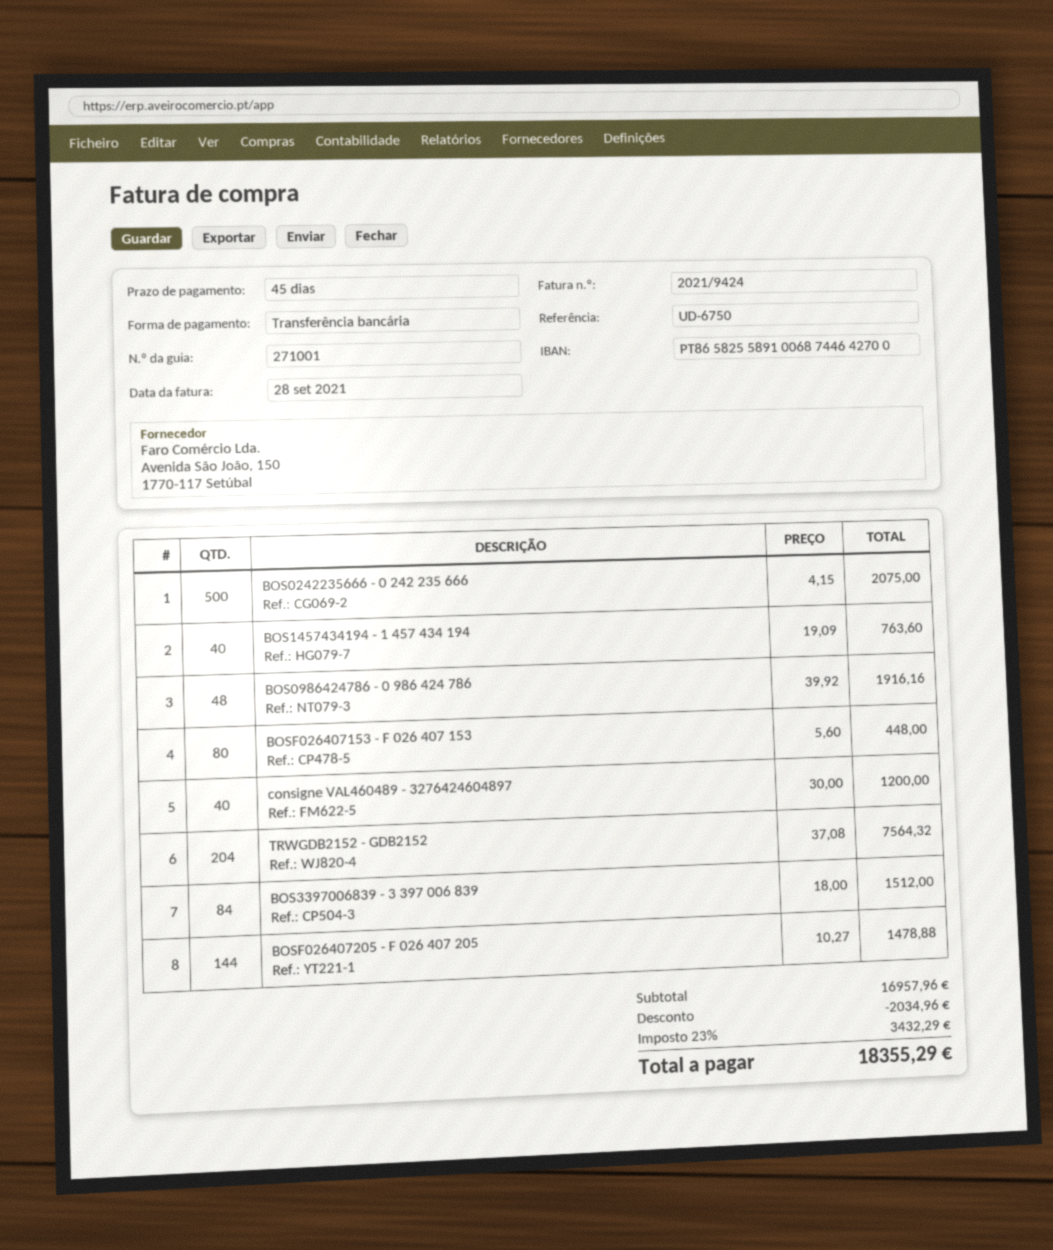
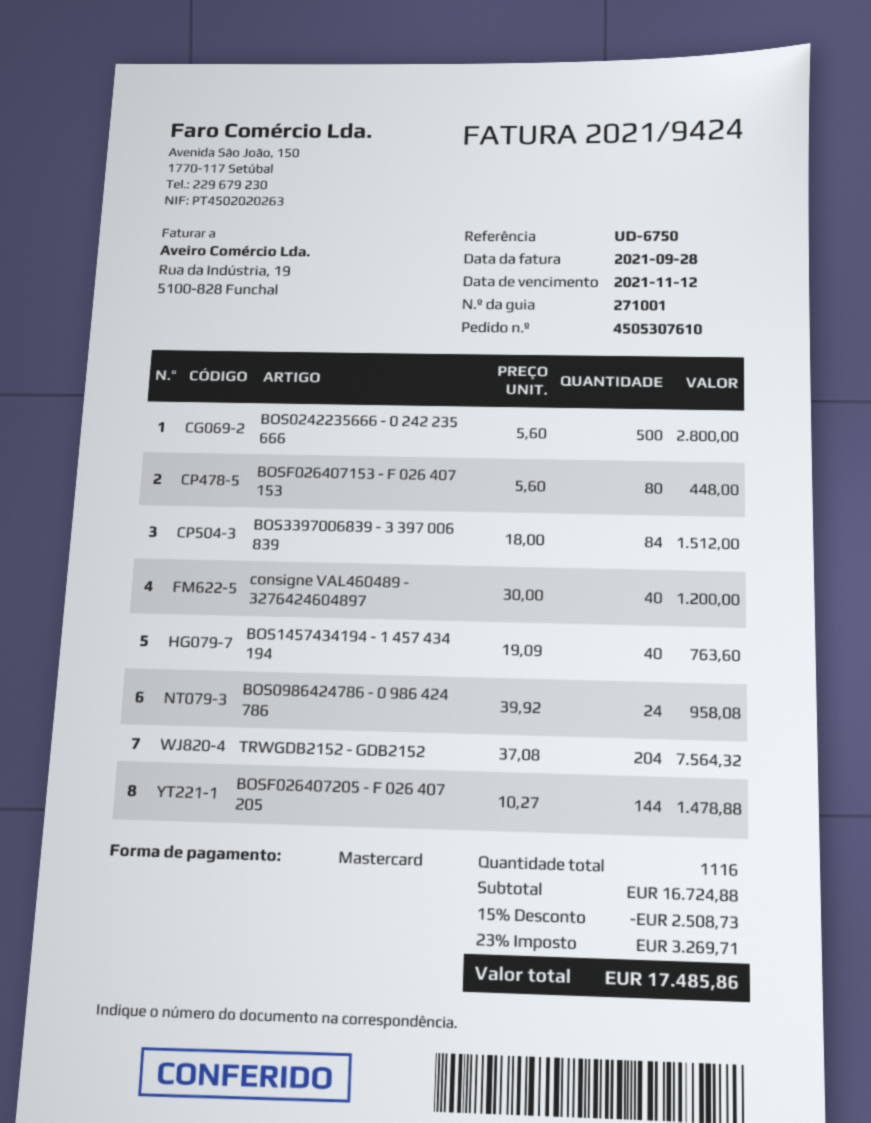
payment method: bank transfer -> Mastercard
BOS0242235666 - 0 242 235 666: 500 x 4.15 = 2075.00 -> 500 x 5.60 = 2800.00
BOS0986424786 - 0 986 424 786: 48 x 39.92 = 1916.16 -> 24 x 39.92 = 958.08
subtotal: 16957.96 -> 16724.88
discount: 2034.96 -> 2508.73
tax: 23% = 3432.29 -> 23% = 3269.71
total: 18355.29 -> 17485.86

